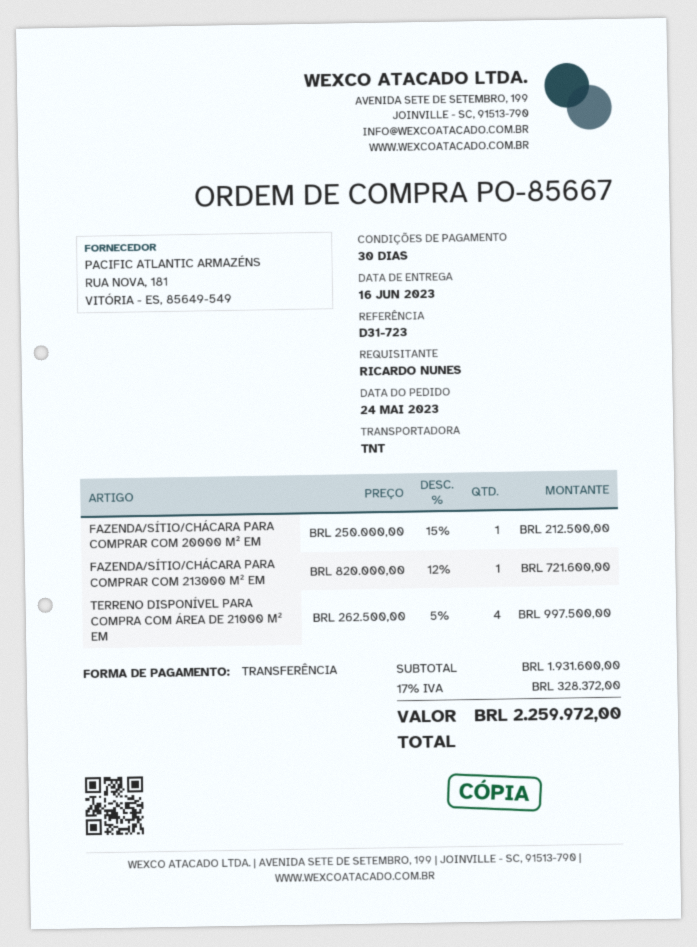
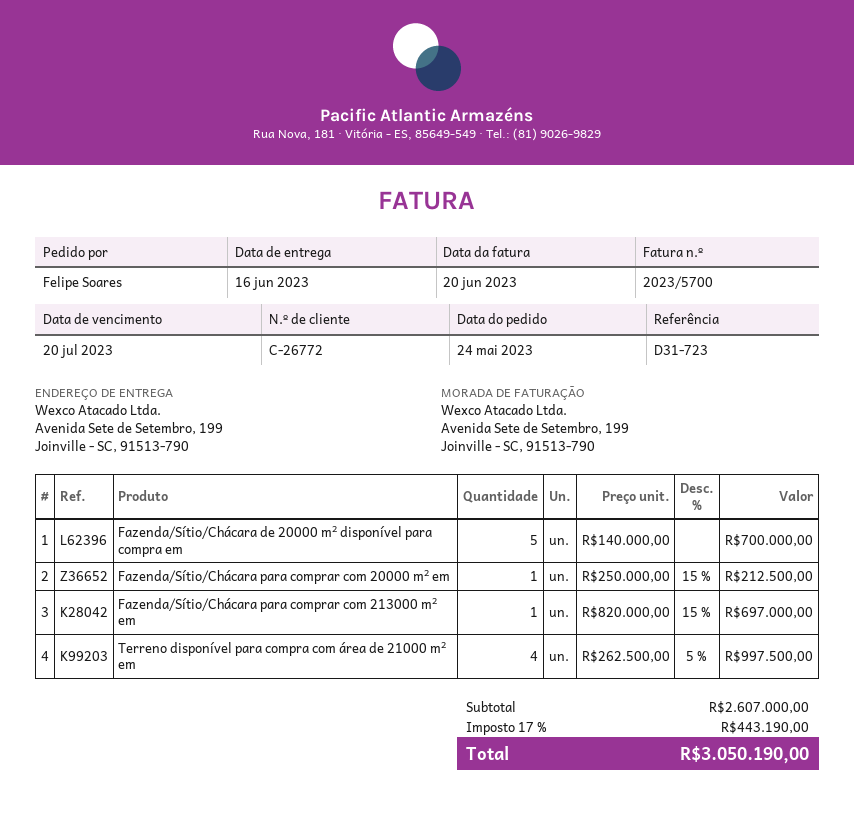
ordered by: RICARDO NUNES -> Felipe Soares
FAZENDA/SÍTIO/CHÁCARA PARA COMPRAR COM 213000 M² EM: 1 x 820000.00 - 12% = 721600.00 -> 1 x 820000.00 - 15% = 697000.00
Fazenda/Sítio/Chácara de 20000 m² disponível para compra em: none -> 5 x 140000.00 = 700000.00
subtotal: 1931600.00 -> 2607000.00
tax: 17% = 328372.00 -> 17% = 443190.00
total: 2259972.00 -> 3050190.00

